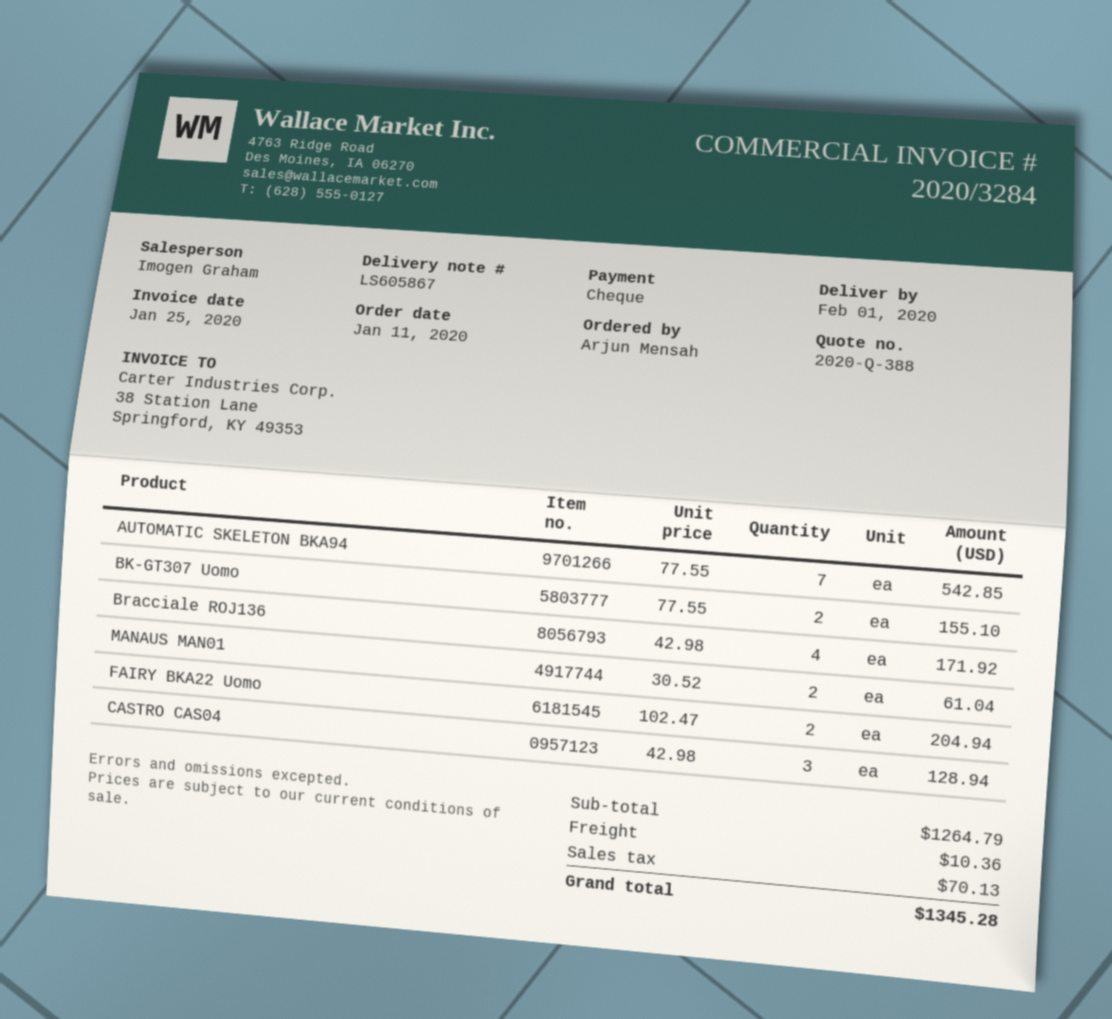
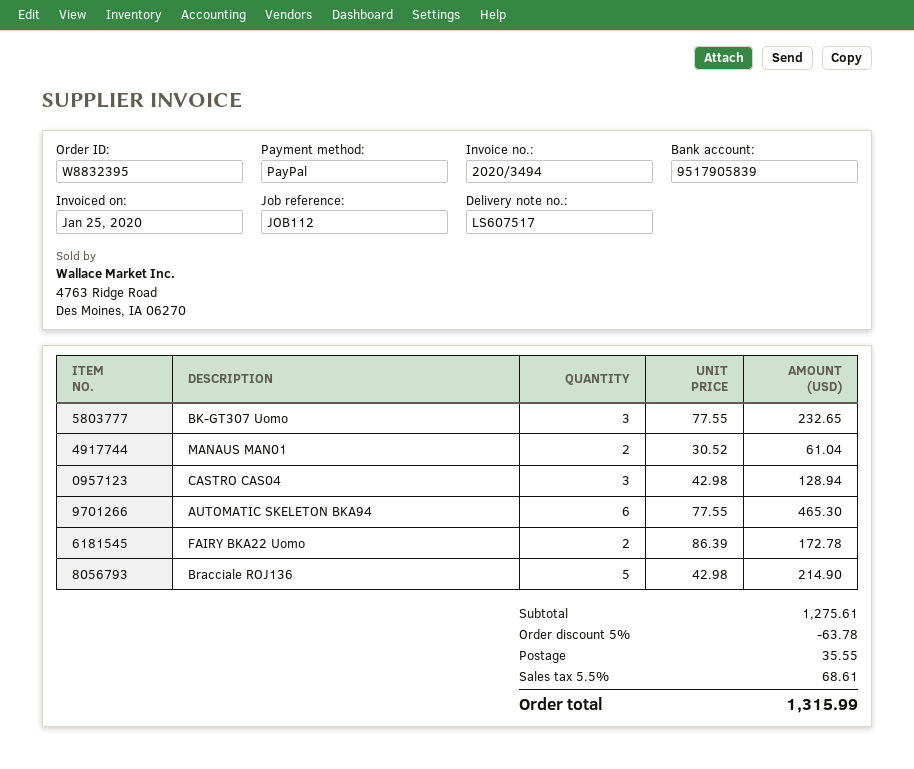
delivery note number: LS605867 -> LS607517
invoice number: 2020/3284 -> 2020/3494
payment method: cheque -> PayPal
AUTOMATIC SKELETON BKA94: 7 x 77.55 = 542.85 -> 6 x 77.55 = 465.30
BK-GT307 Uomo: 2 x 77.55 = 155.10 -> 3 x 77.55 = 232.65
Bracciale ROJ136: 4 x 42.98 = 171.92 -> 5 x 42.98 = 214.90
FAIRY BKA22 Uomo: 2 x 102.47 = 204.94 -> 2 x 86.39 = 172.78
subtotal: 1264.79 -> 1275.61
discount: none -> 5% = 63.78
shipping: 10.36 -> 35.55
tax: 70.13 -> 68.61
total: 1345.28 -> 1315.99

